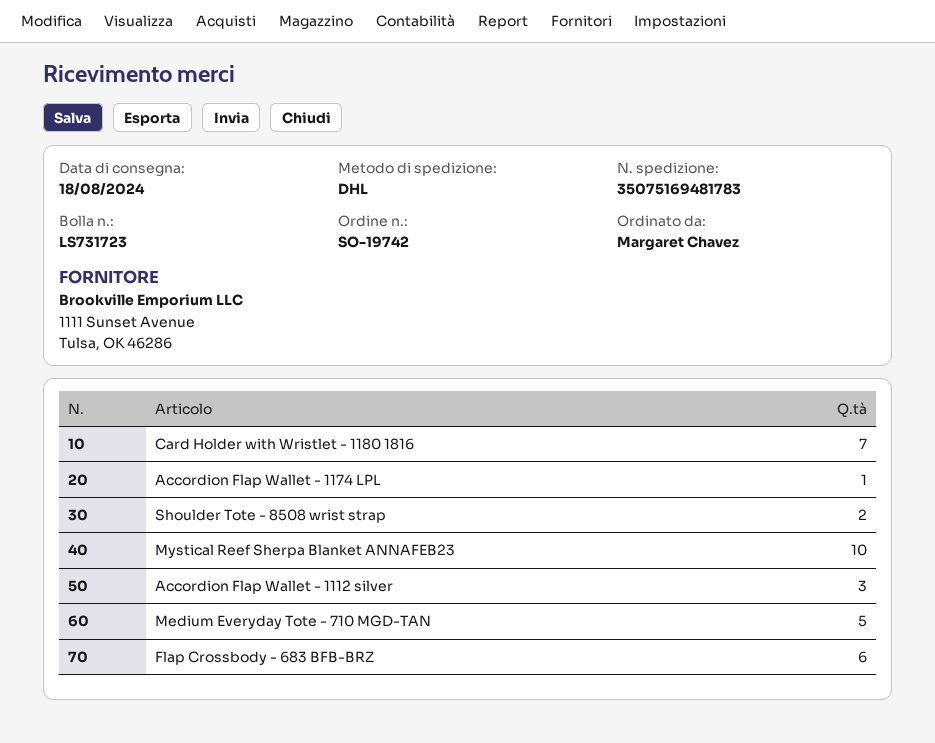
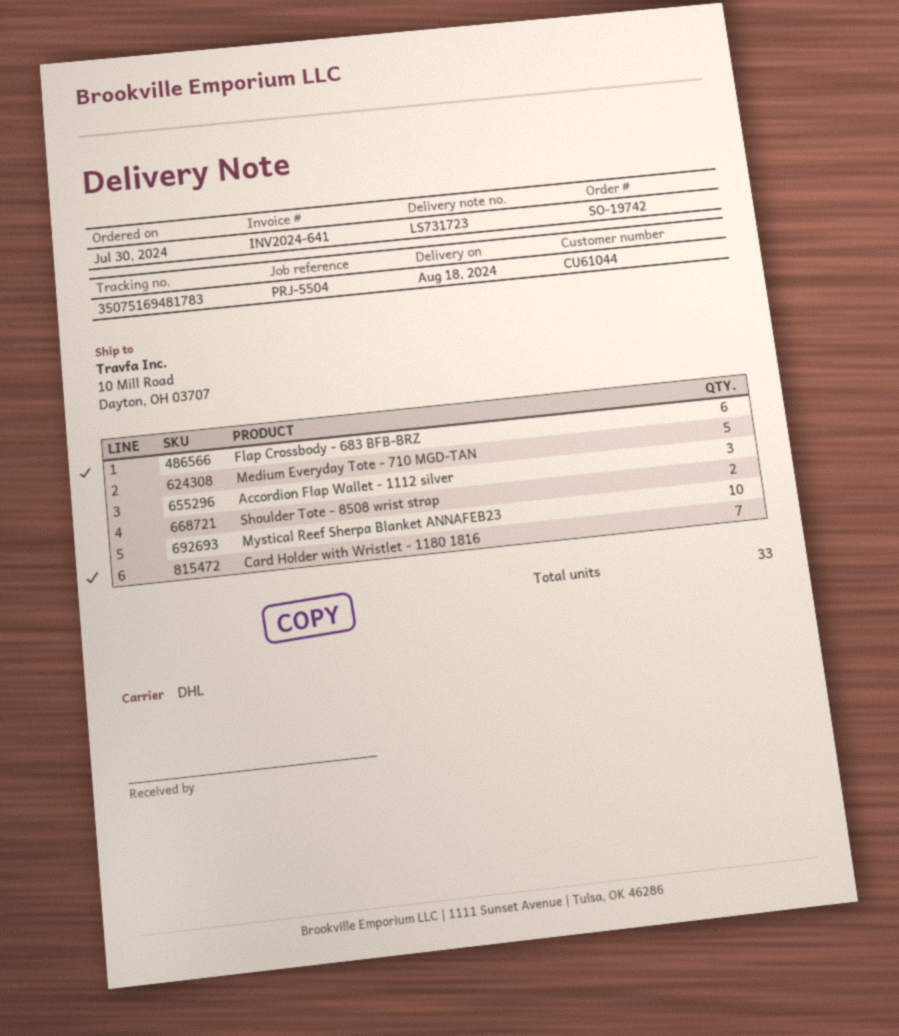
Accordion Flap Wallet - 1174 LPL: 1 -> none

